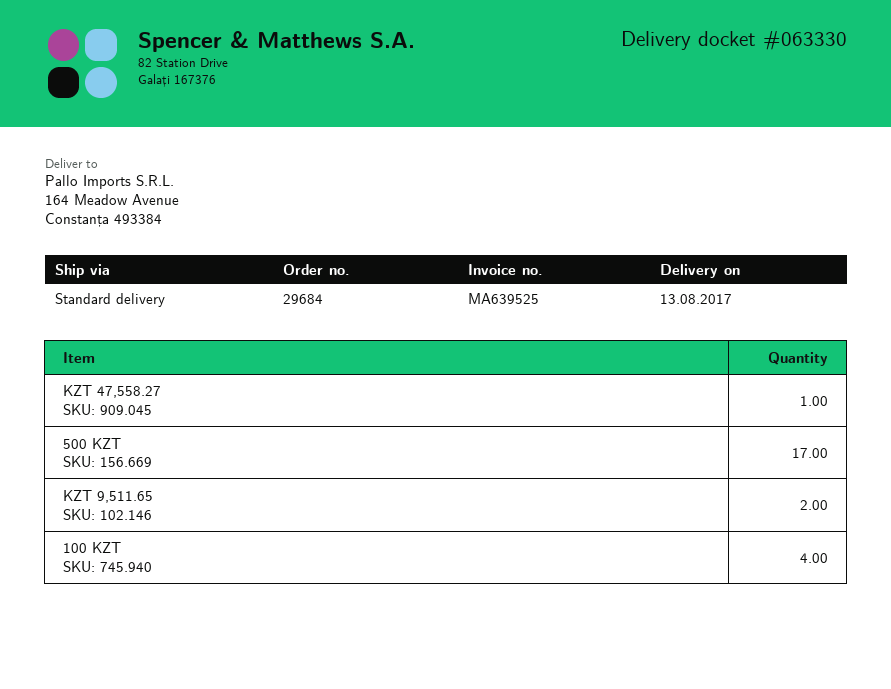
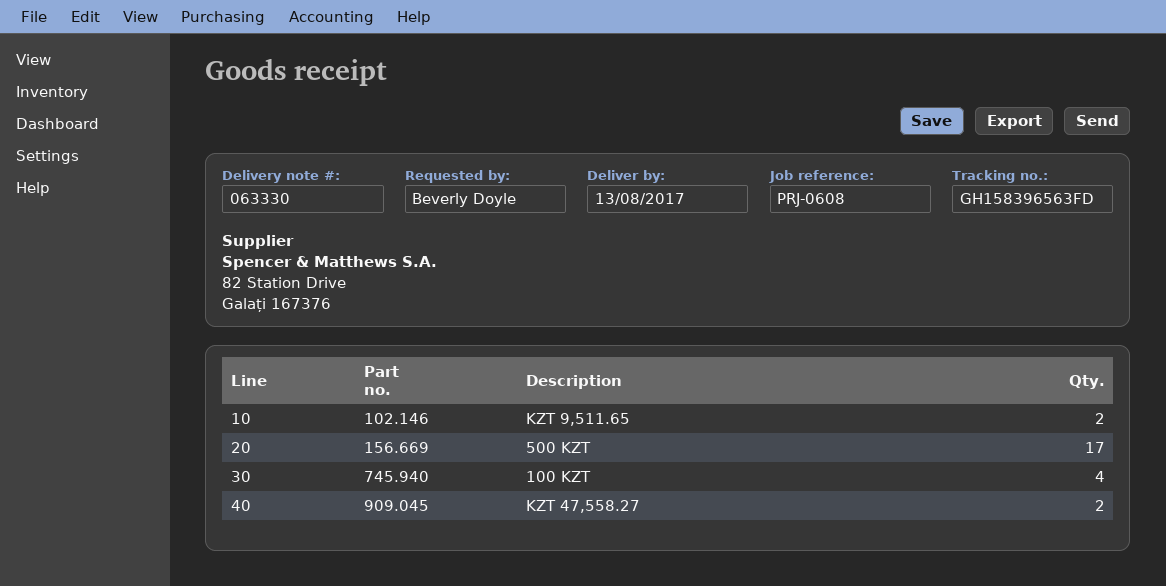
KZT 47,558.27: 1 -> 2

